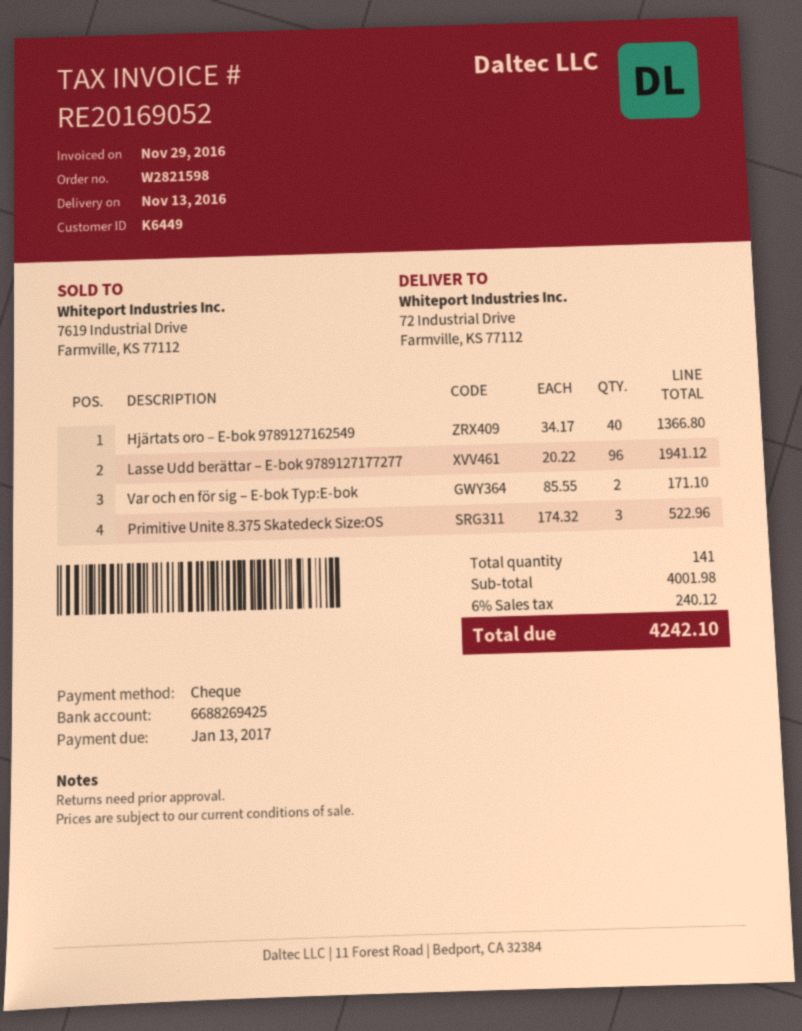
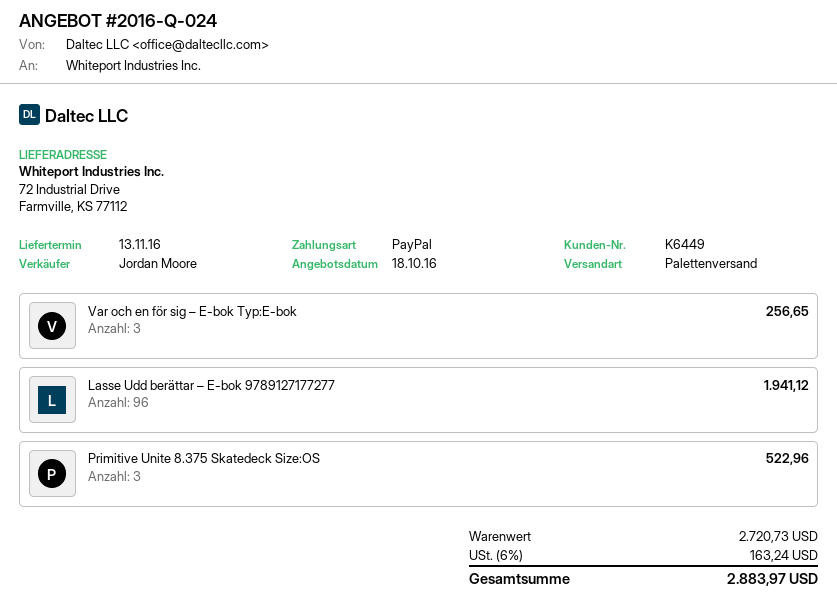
payment method: cheque -> PayPal
Hjärtats oro – E-bok 9789127162549: 40 for 1366.80 -> none
Var och en för sig – E-bok Typ:E-bok: 2 for 171.10 -> 3 for 256.65
subtotal: 4001.98 -> 2720.73
tax: 6% = 240.12 -> 6% = 163.24
total: 4242.10 -> 2883.97

